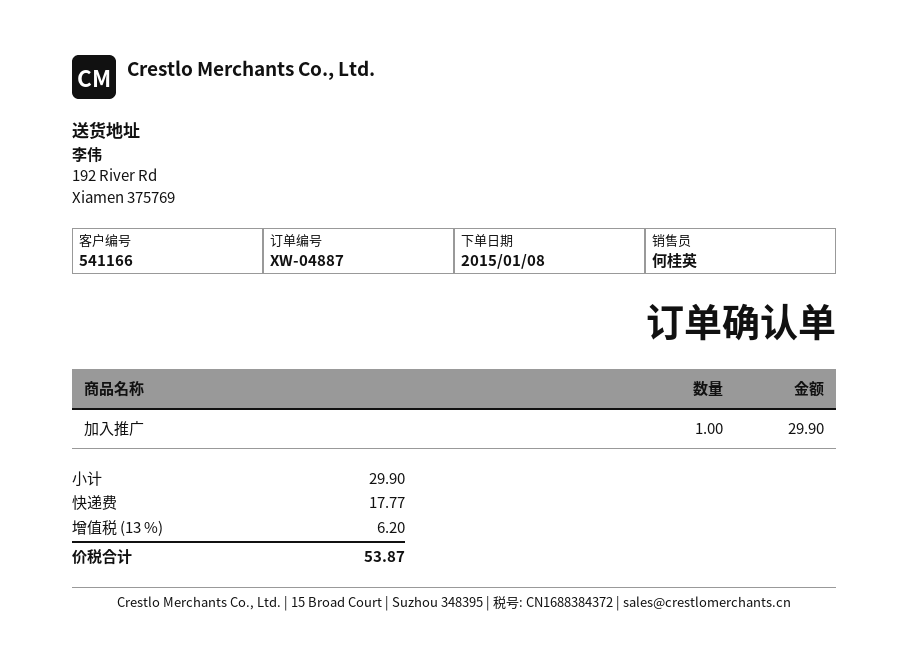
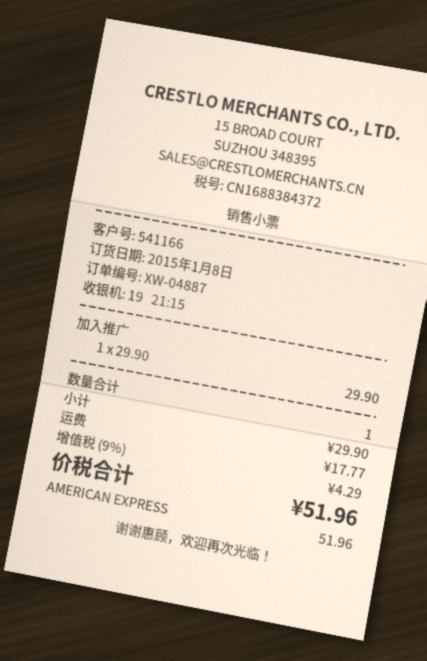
tax: 13% = 6.20 -> 9% = 4.29
total: 53.87 -> 51.96

